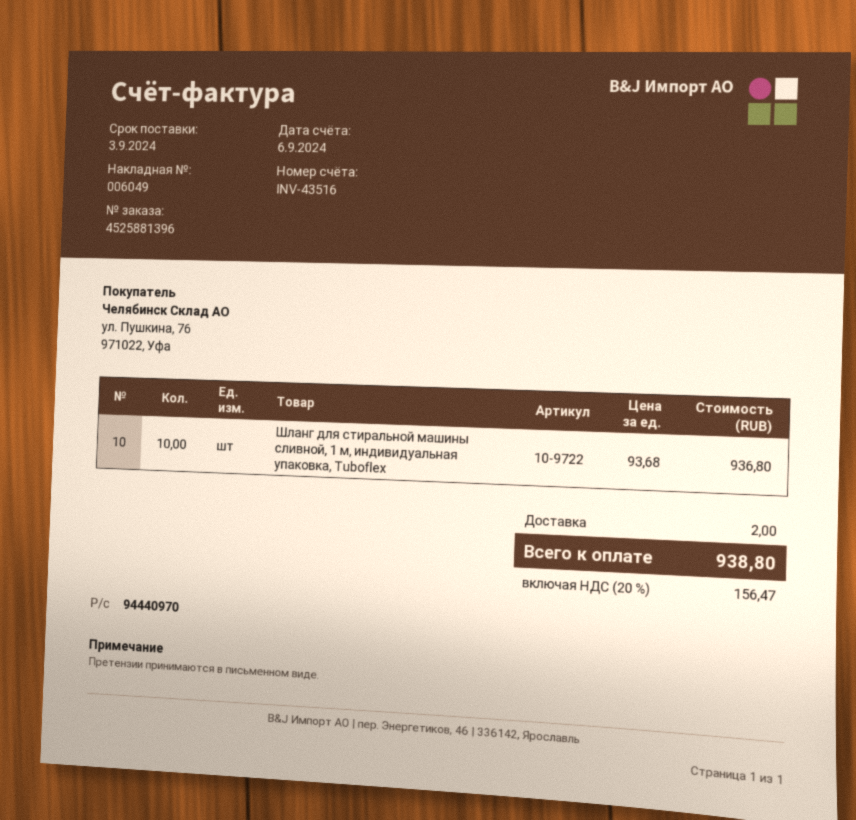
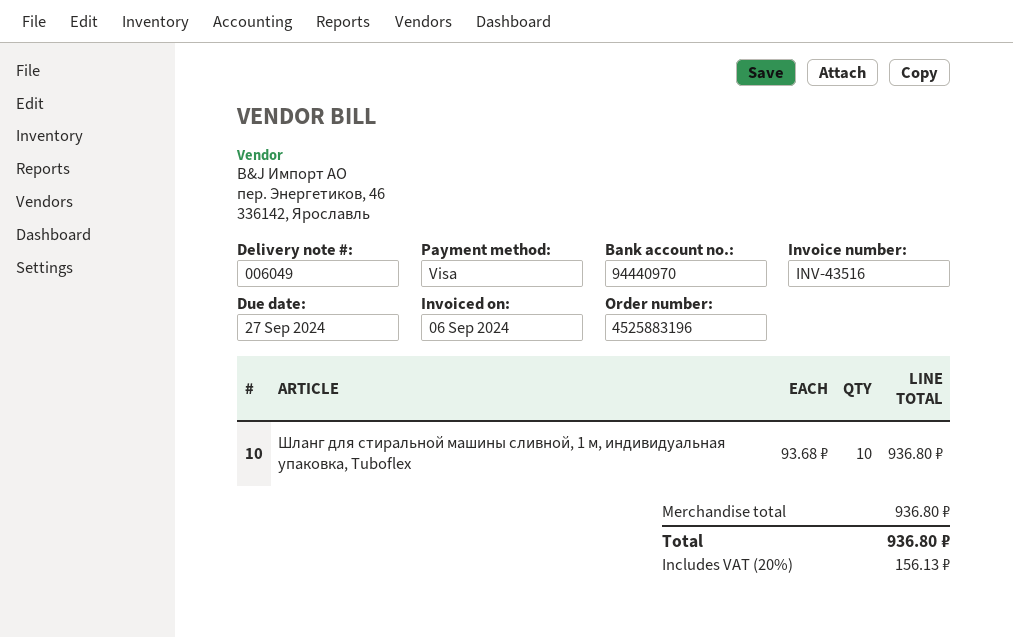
order number: 4525881396 -> 4525883196
shipping: 2.00 -> none
tax: 20% = 156.47 -> 20% = 156.13
total: 938.80 -> 936.80

